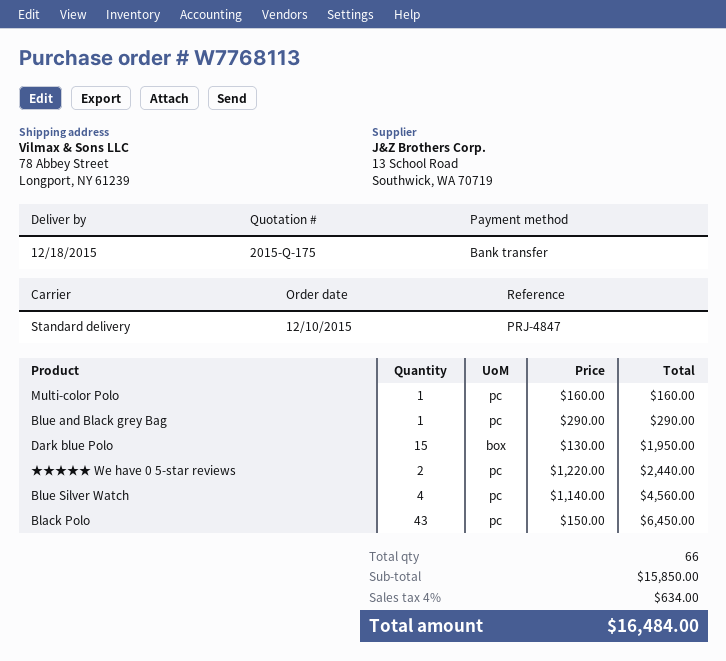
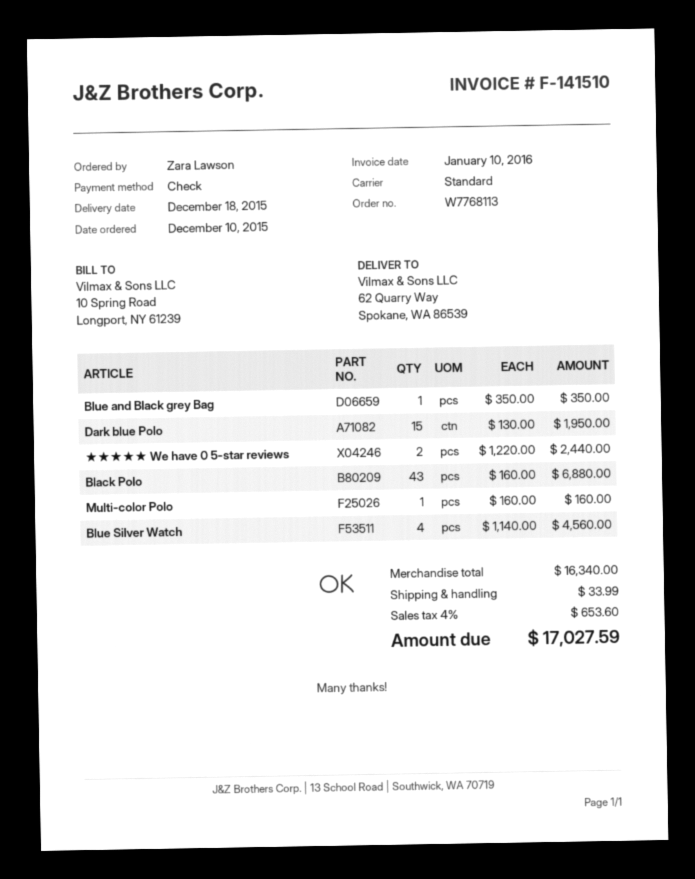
payment method: bank transfer -> cheque
ship to: 78 Abbey Street, Longport, NY 61239 -> 62 Quarry Way, Spokane, WA 86539
Blue and Black grey Bag: 1 x 290.00 = 290.00 -> 1 x 350.00 = 350.00
Black Polo: 43 x 150.00 = 6450.00 -> 43 x 160.00 = 6880.00
subtotal: 15850.00 -> 16340.00
shipping: none -> 33.99
tax: 4% = 634.00 -> 4% = 653.60
total: 16484.00 -> 17027.59

